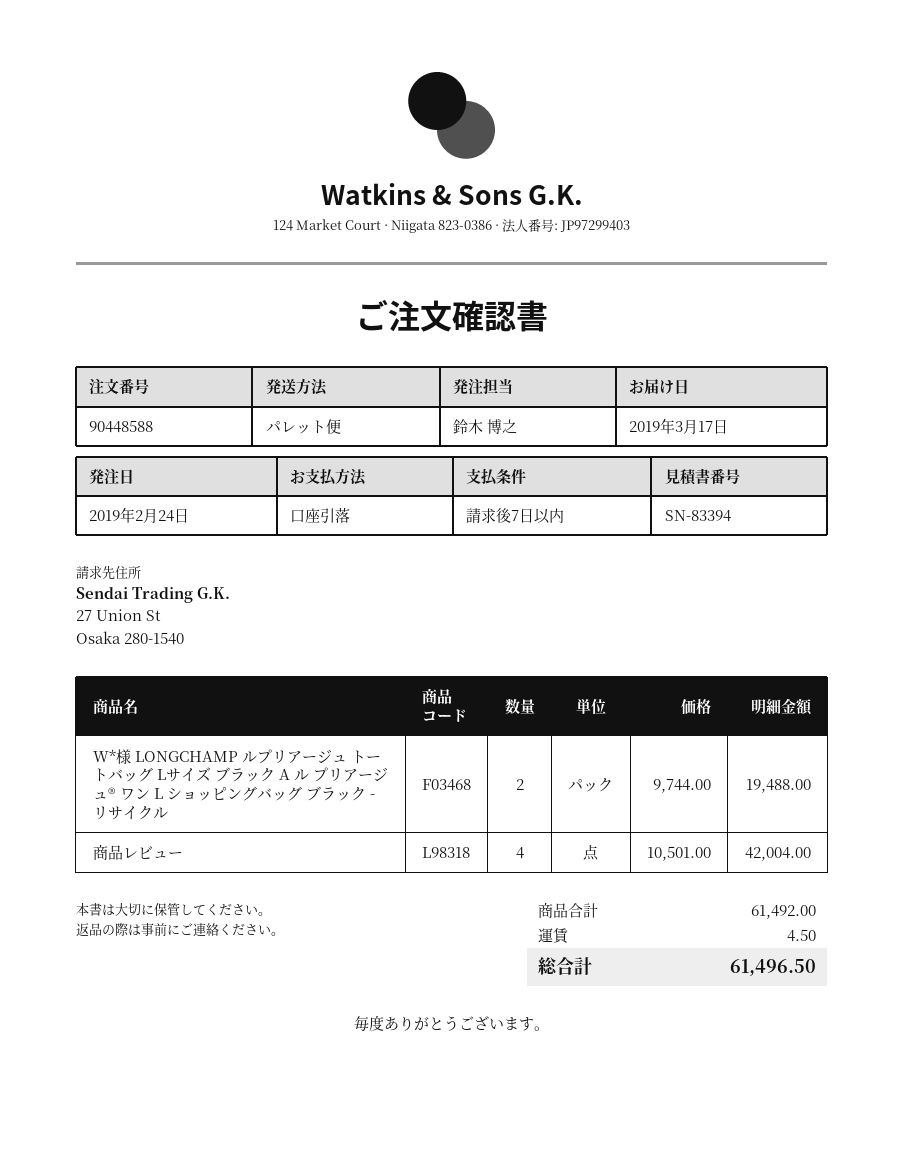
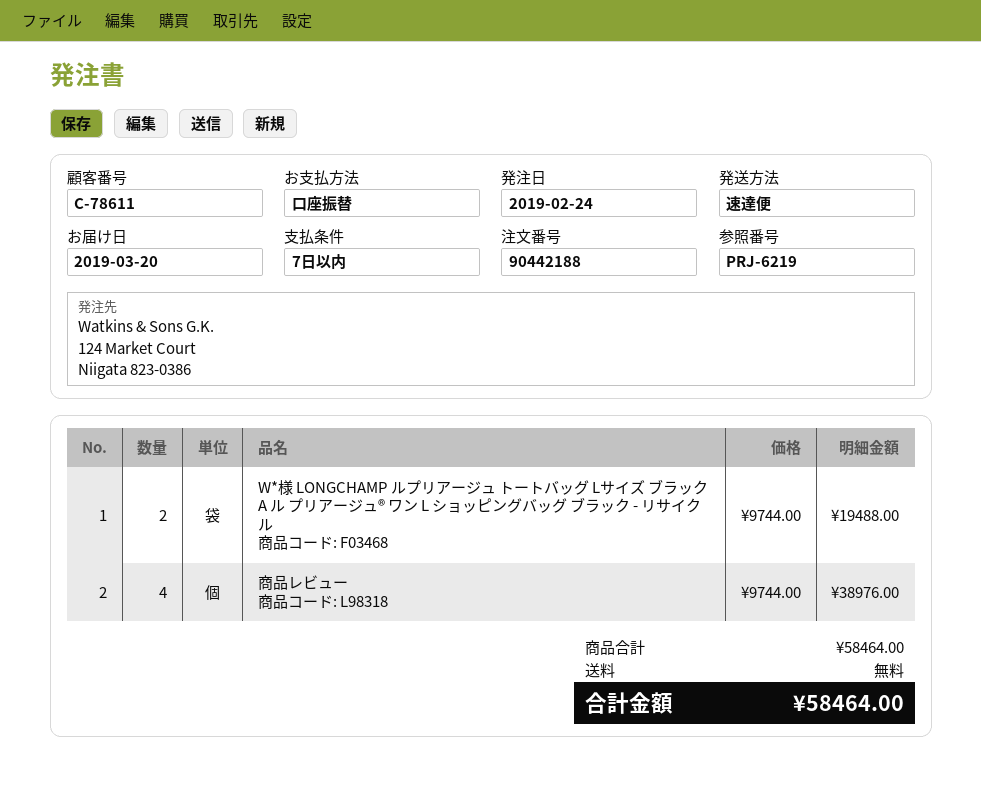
order number: 90448588 -> 90442188
delivery date: 2019-03-17 -> 2019-03-20
shipping method: pallet freight -> express
商品レビュー: 4 x 10501.00 = 42004.00 -> 4 x 9744.00 = 38976.00
subtotal: 61492.00 -> 58464.00
shipping: 4.50 -> 0.00
total: 61496.50 -> 58464.00

